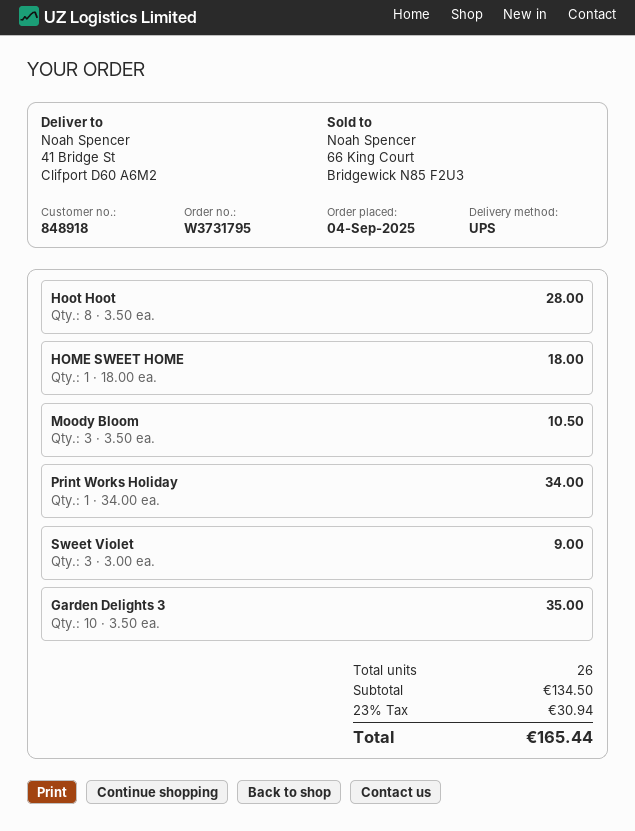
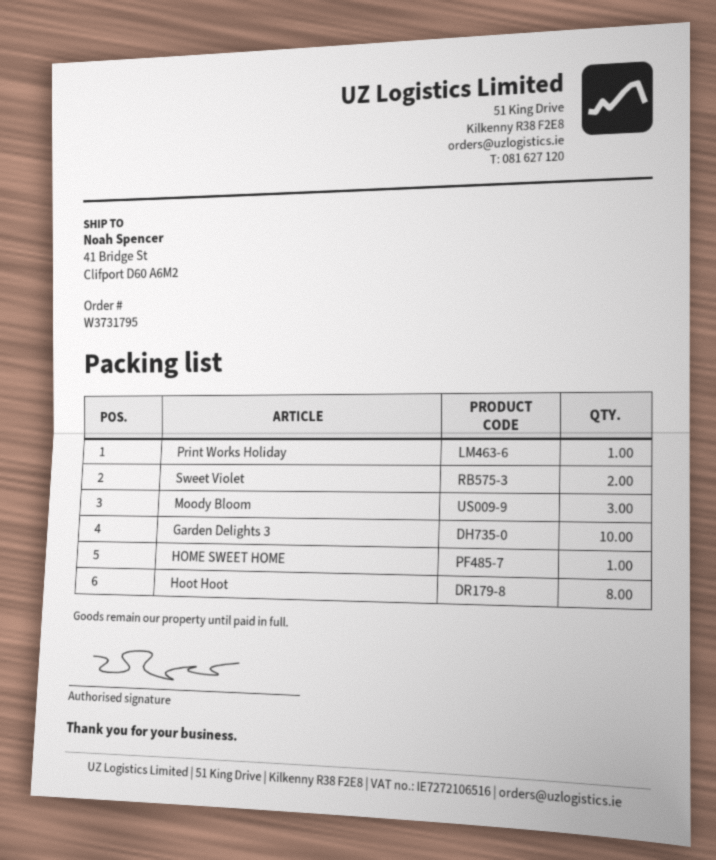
Sweet Violet: 3 -> 2

